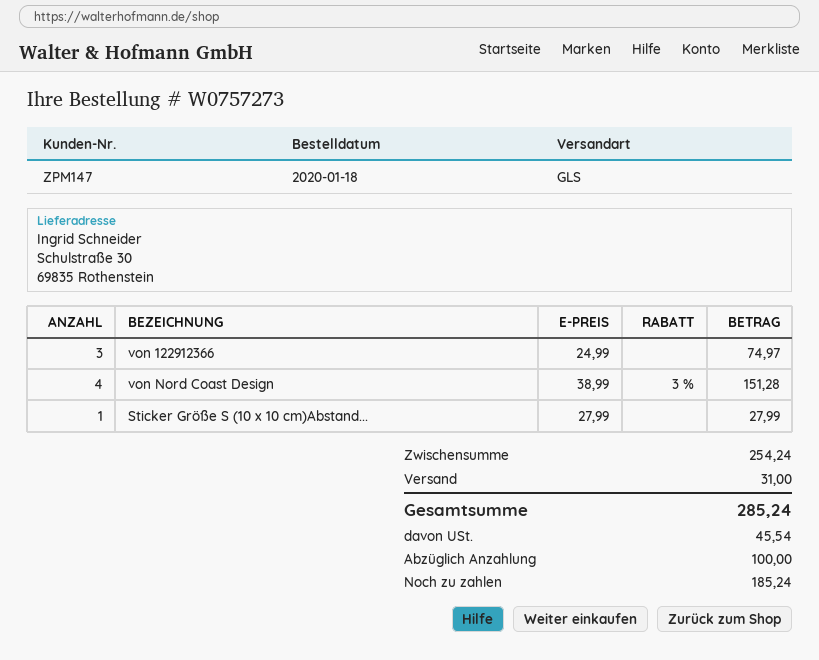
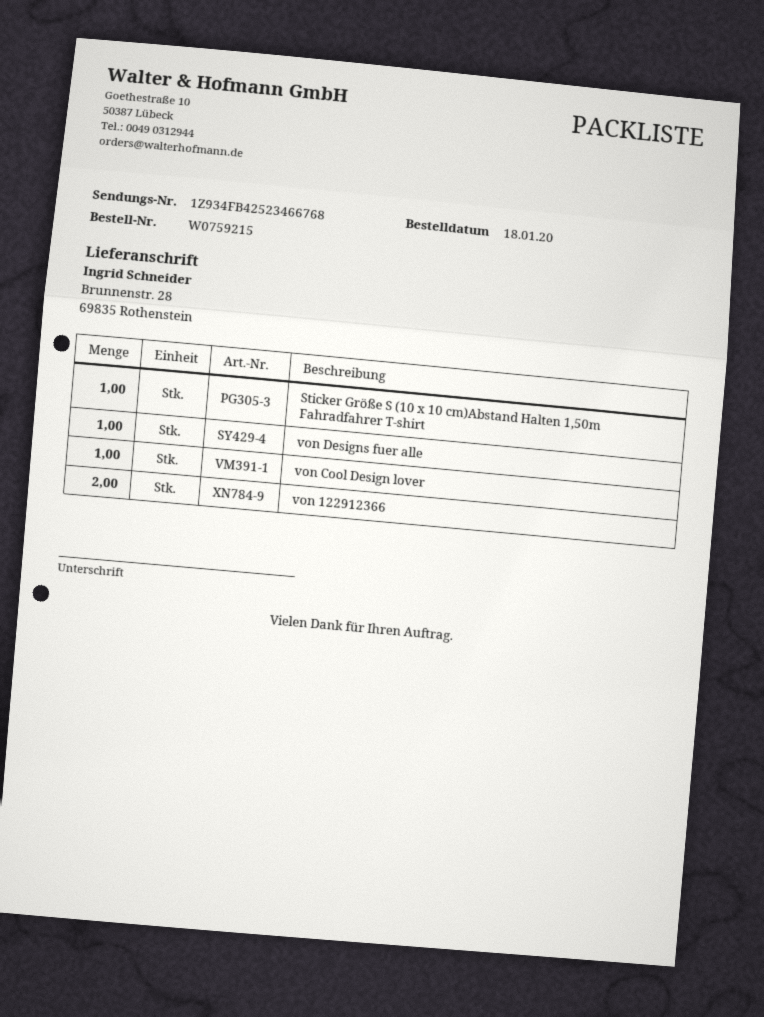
order number: W0757273 -> W0759215
ship to: Schulstraße 30, 69835 Rothenstein -> Brunnenstr. 28, 69835 Rothenstein
von 122912366: 3 -> 2
von Nord Coast Design: 4 -> none
von Designs fuer alle: none -> 1
von Cool Design lover: none -> 1

